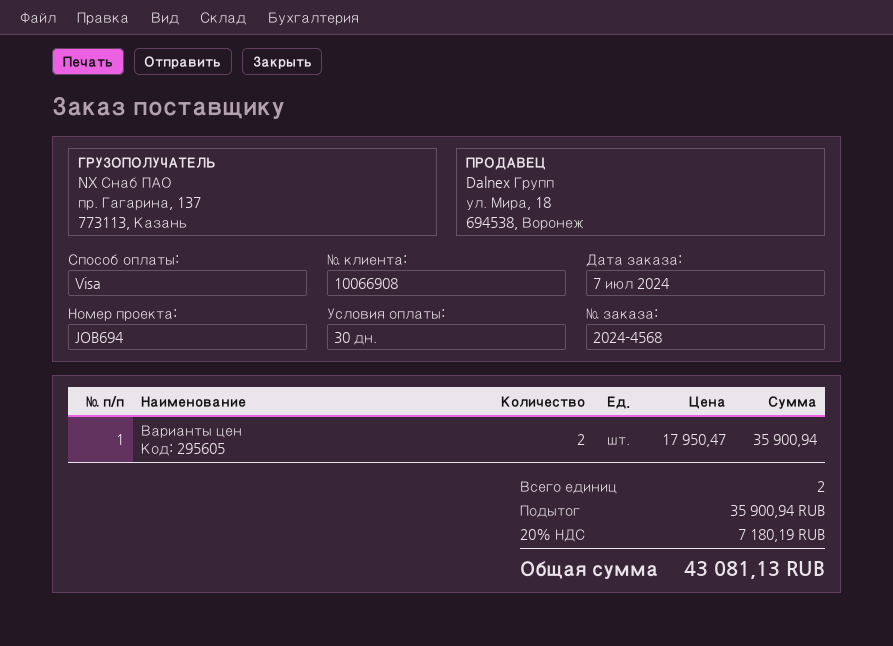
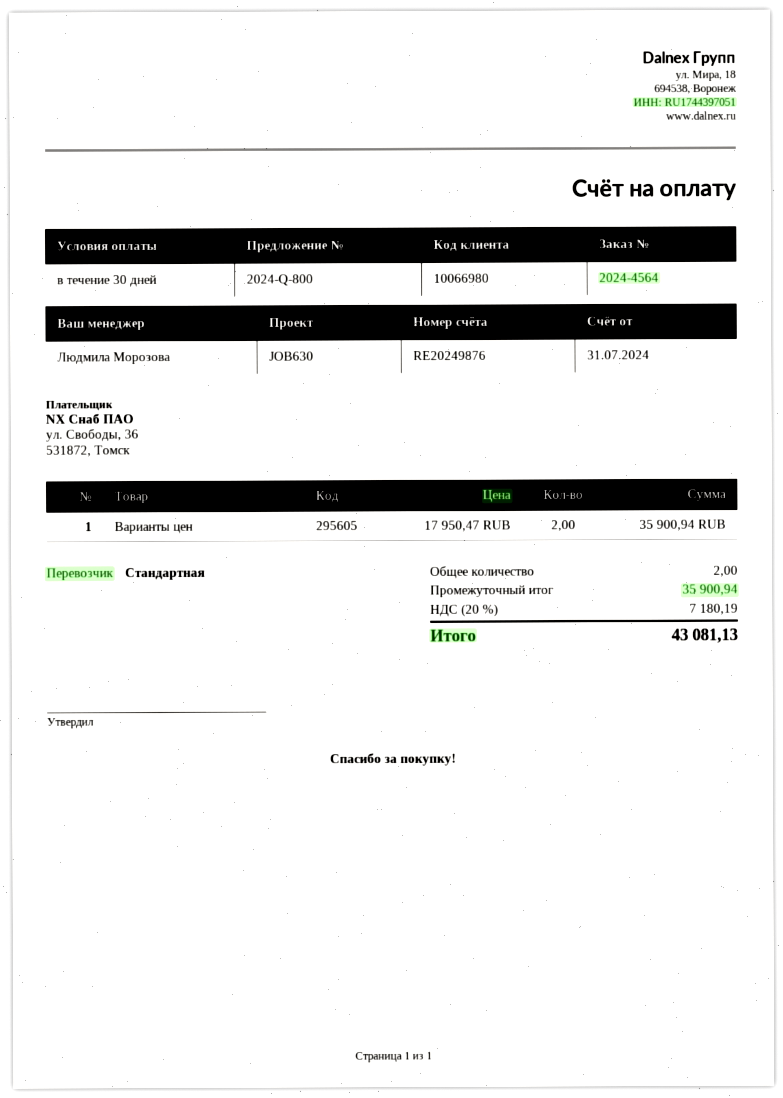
order number: 2024-4568 -> 2024-4564
customer number: 10066908 -> 10066980
reference: JOB694 -> JOB630

